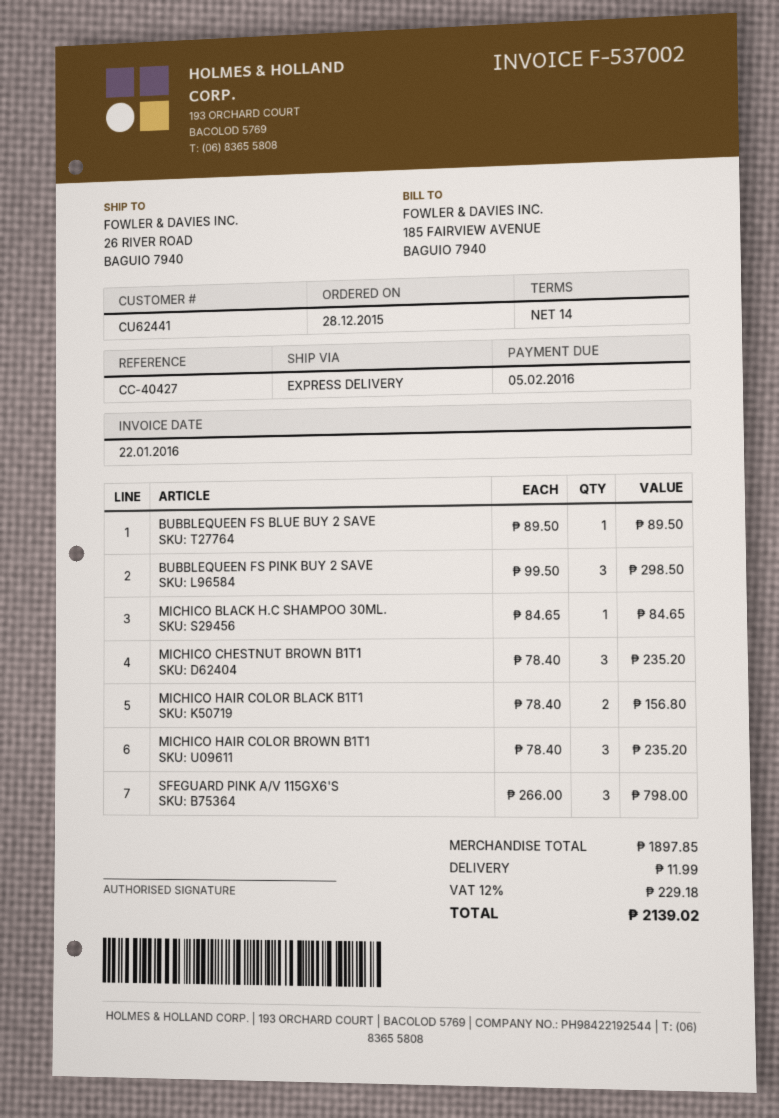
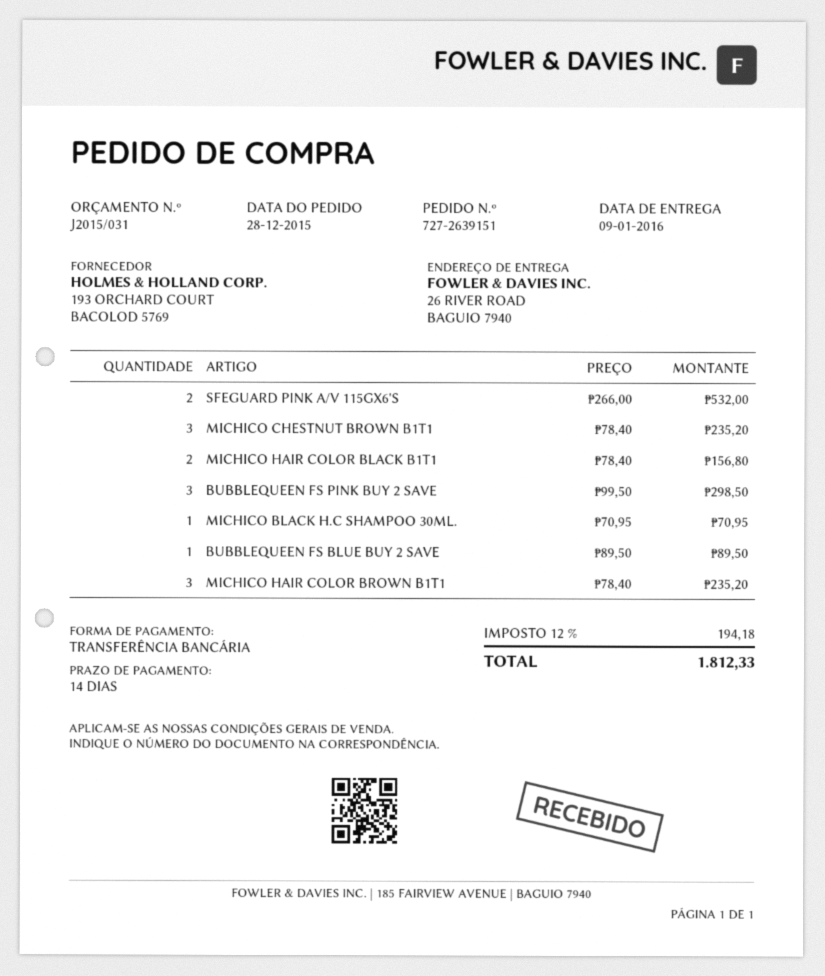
MICHICO BLACK H.C SHAMPOO 30ML.: 1 x 84.65 = 84.65 -> 1 x 70.95 = 70.95
SFEGUARD PINK A/V 115GX6'S: 3 x 266.00 = 798.00 -> 2 x 266.00 = 532.00
shipping: 11.99 -> none
tax: 12% = 229.18 -> 12% = 194.18
total: 2139.02 -> 1812.33

